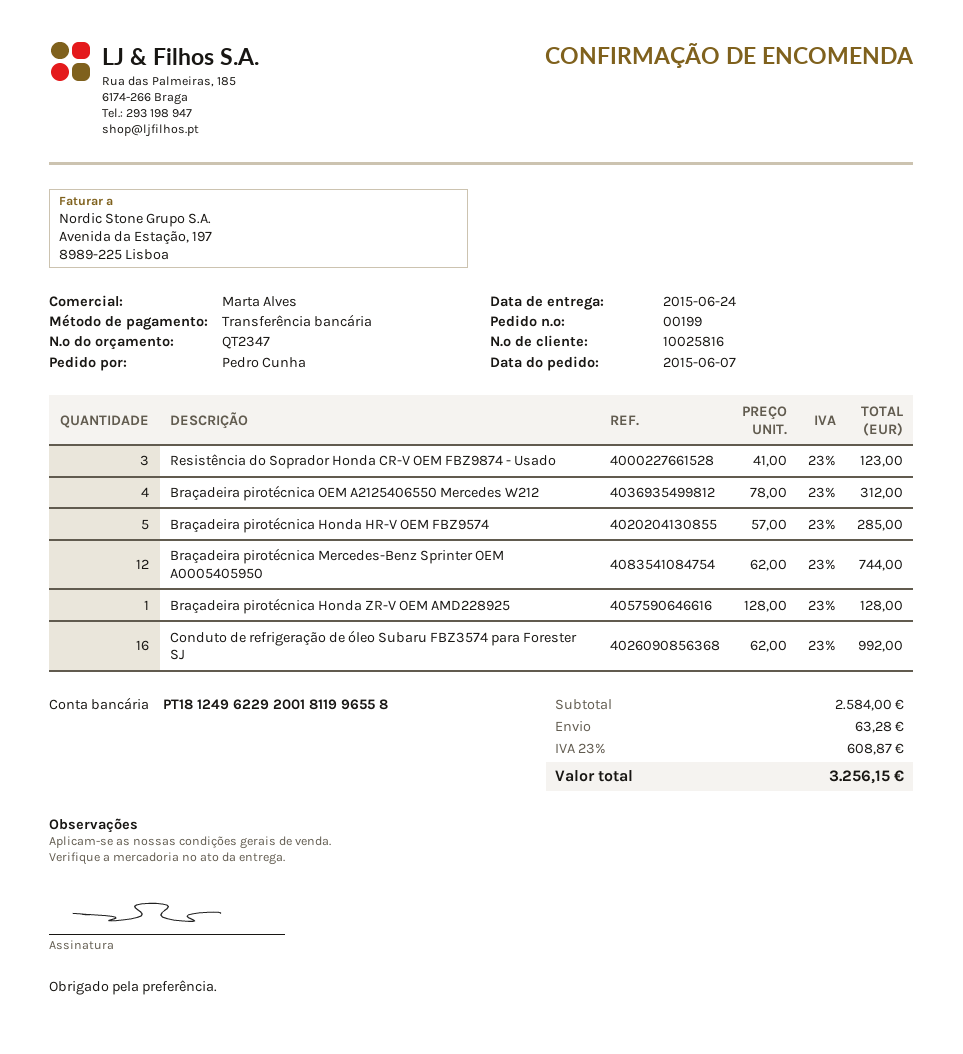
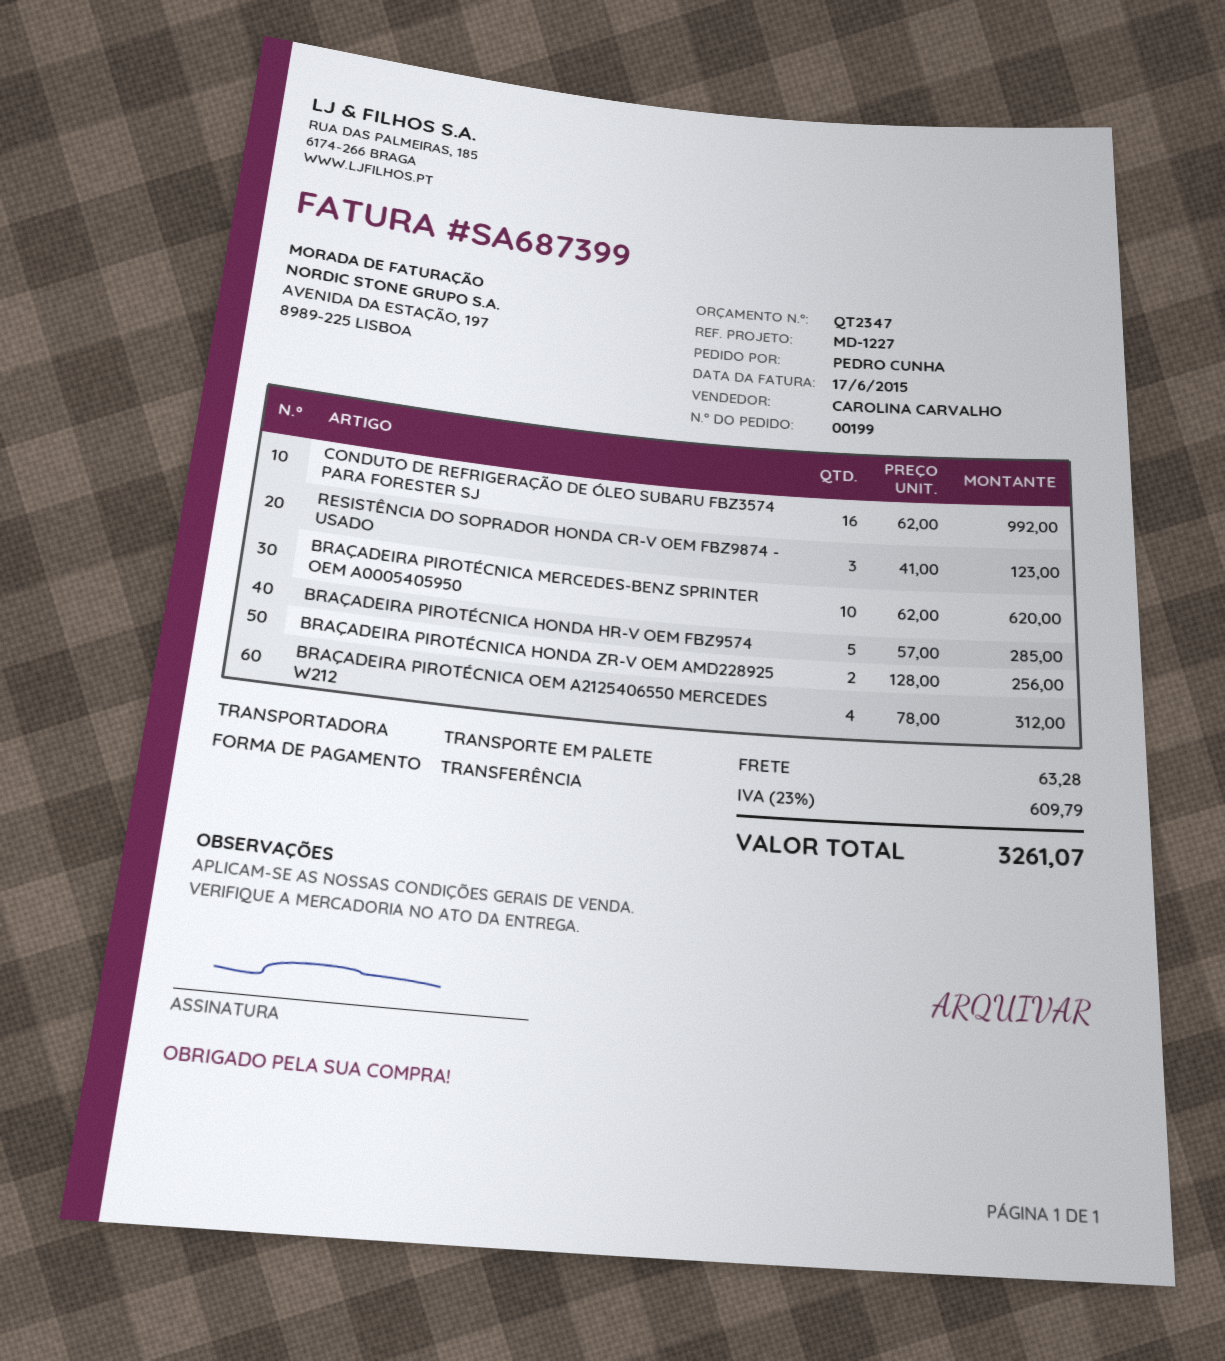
sales rep: Marta Alves -> CAROLINA CARVALHO
Braçadeira pirotécnica Mercedes-Benz Sprinter OEM A0005405950: 12 x 62.00 = 744.00 -> 10 x 62.00 = 620.00
Braçadeira pirotécnica Honda ZR-V OEM AMD228925: 1 x 128.00 = 128.00 -> 2 x 128.00 = 256.00
tax: 23% = 608.87 -> 23% = 609.79
total: 3256.15 -> 3261.07

